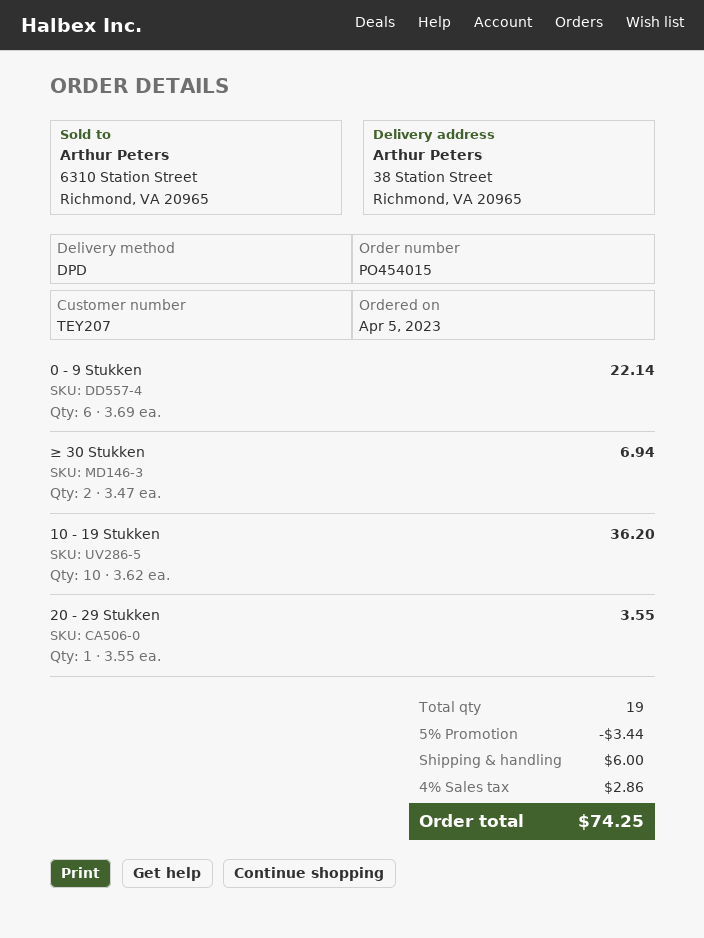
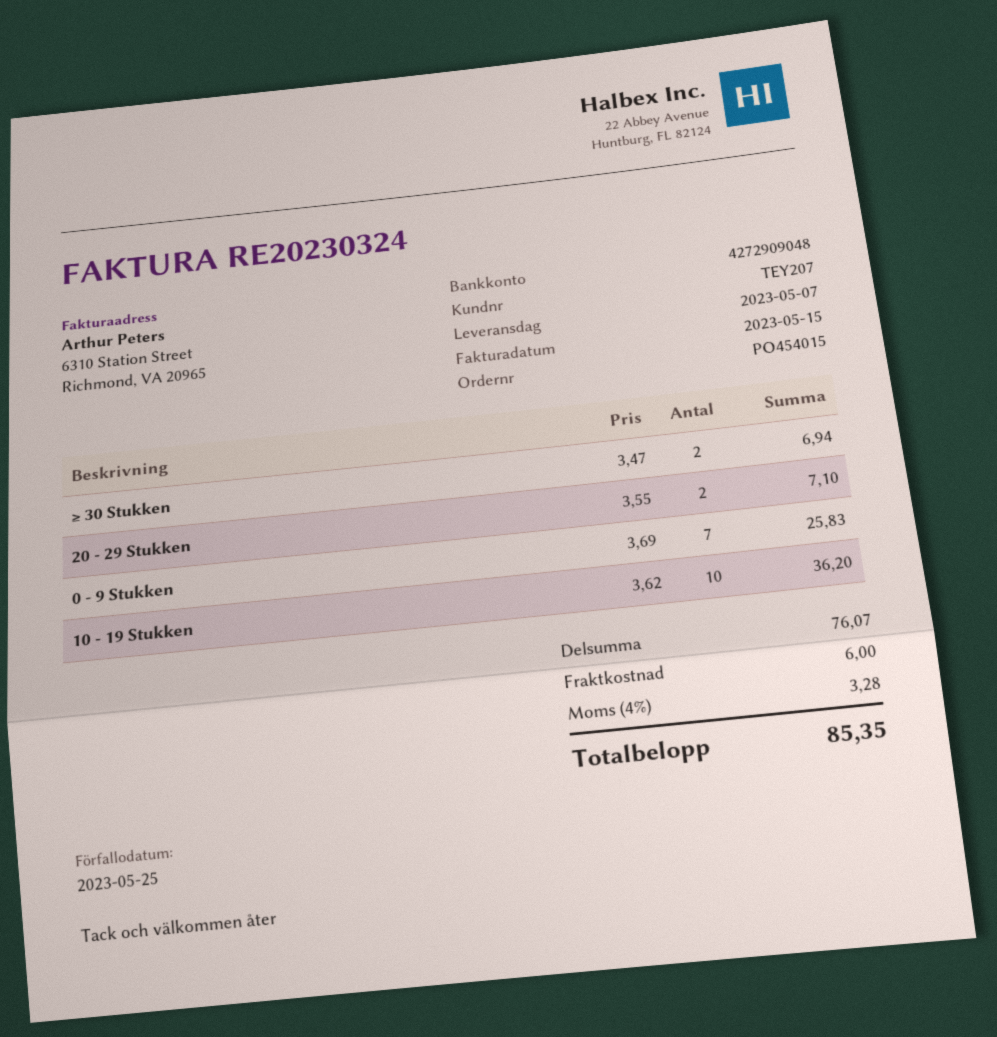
0 - 9 Stukken: 6 x 3.69 = 22.14 -> 7 x 3.69 = 25.83
20 - 29 Stukken: 1 x 3.55 = 3.55 -> 2 x 3.55 = 7.10
discount: 5% = 3.44 -> none
tax: 4% = 2.86 -> 4% = 3.28
total: 74.25 -> 85.35

